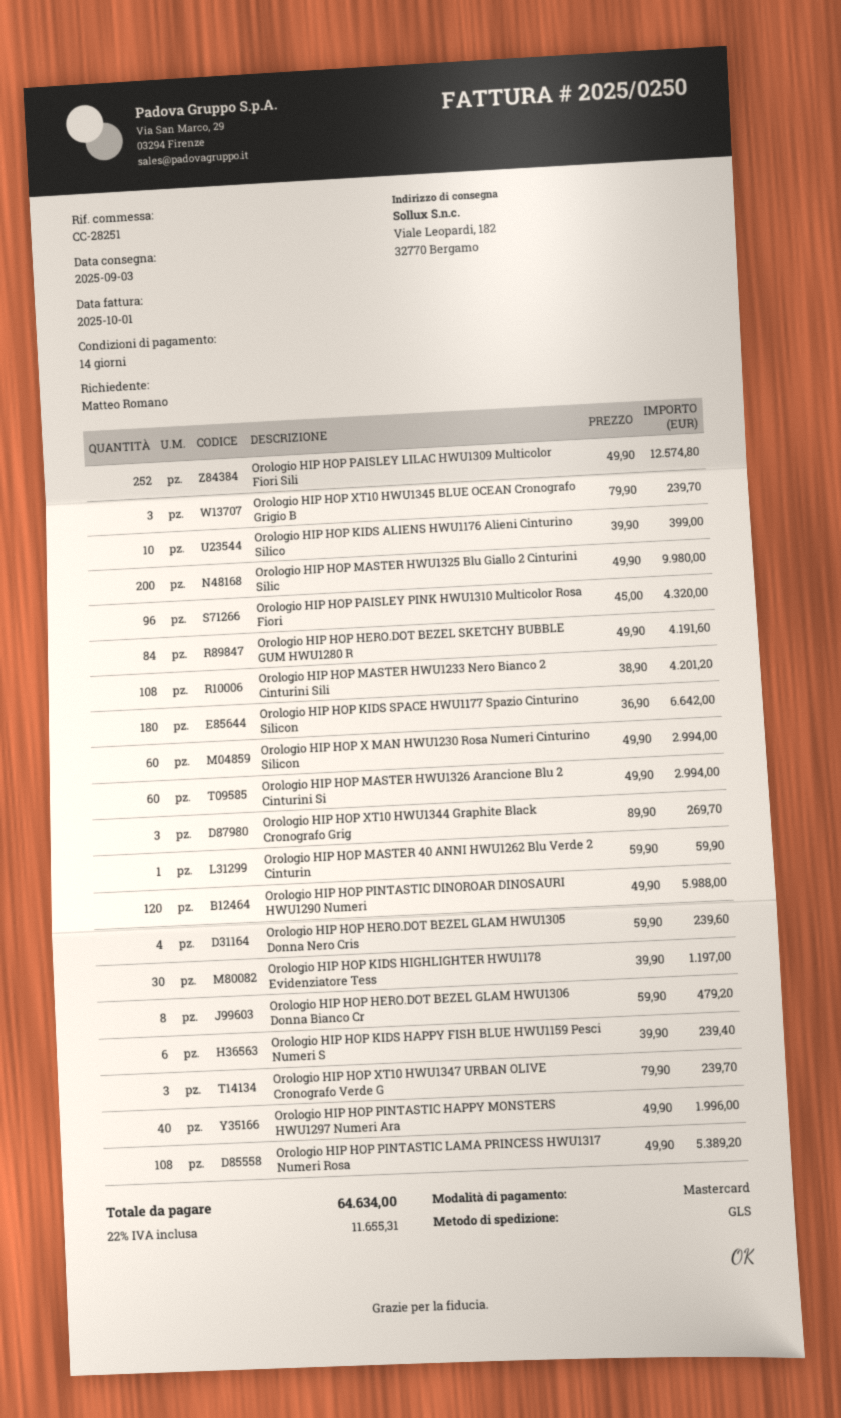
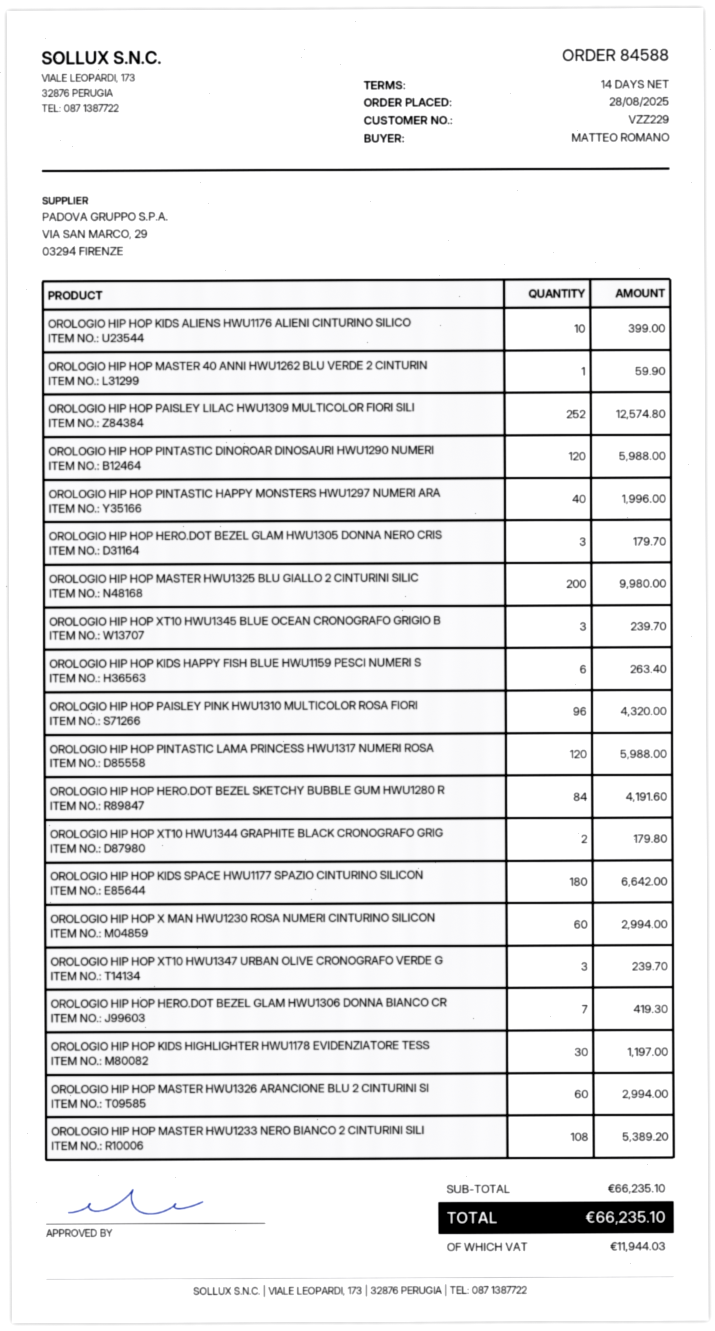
Orologio HIP HOP MASTER HWU1233 Nero Bianco 2 Cinturini Sili: 108 for 4201.20 -> 108 for 5389.20
Orologio HIP HOP XT10 HWU1344 Graphite Black Cronografo Grig: 3 for 269.70 -> 2 for 179.80
Orologio HIP HOP HERO.DOT BEZEL GLAM HWU1305 Donna Nero Cris: 4 for 239.60 -> 3 for 179.70
Orologio HIP HOP HERO.DOT BEZEL GLAM HWU1306 Donna Bianco Cr: 8 for 479.20 -> 7 for 419.30
Orologio HIP HOP KIDS HAPPY FISH BLUE HWU1159 Pesci Numeri S: 6 for 239.40 -> 6 for 263.40
Orologio HIP HOP PINTASTIC LAMA PRINCESS HWU1317 Numeri Rosa: 108 for 5389.20 -> 120 for 5988.00
tax: 11655.31 -> 11944.03
total: 64634.00 -> 66235.10

